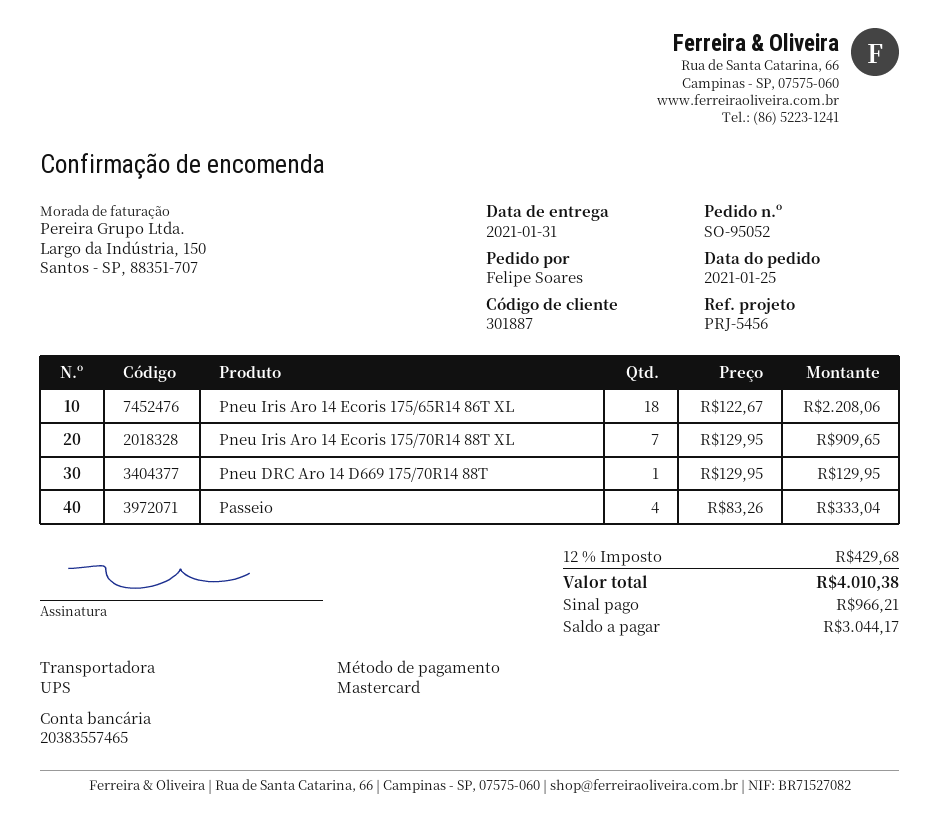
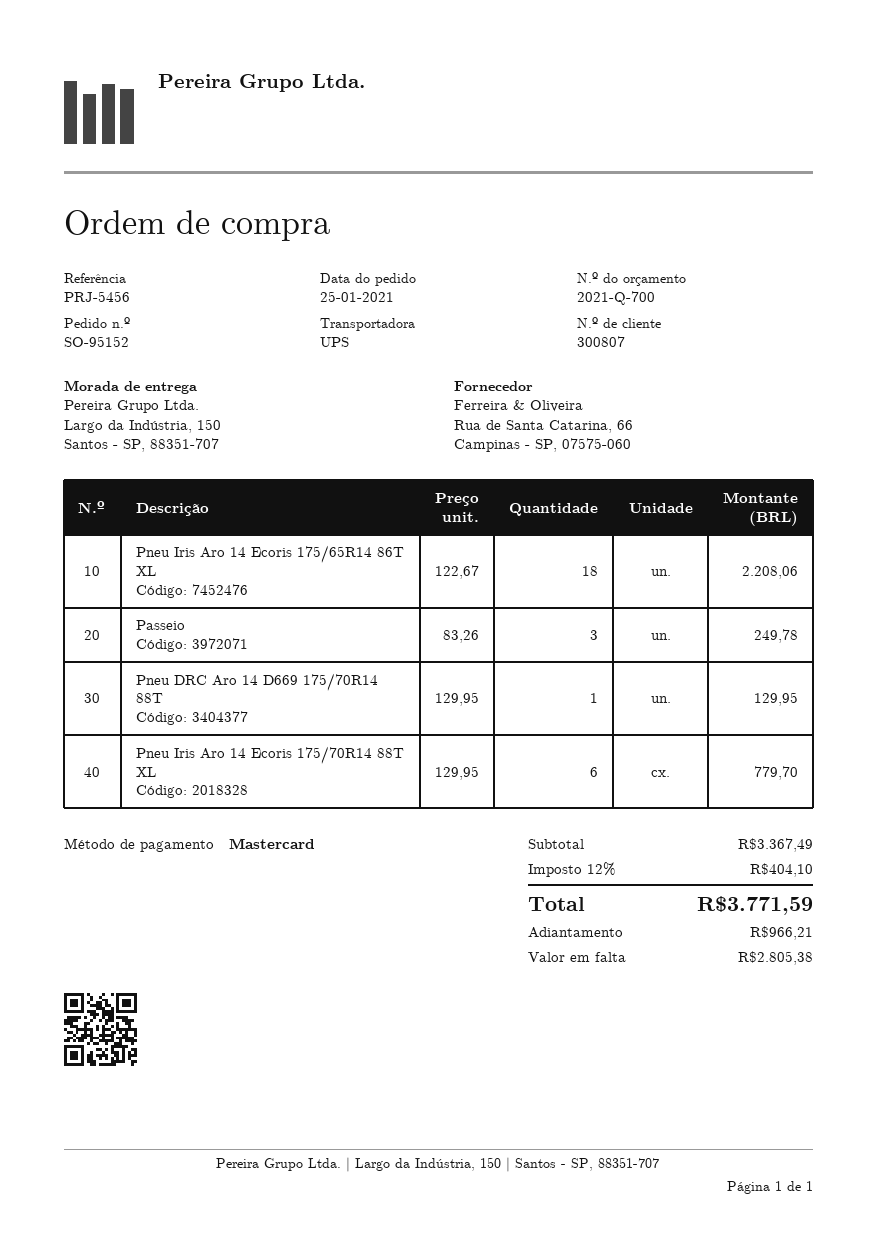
order number: SO-95052 -> SO-95152
customer number: 301887 -> 300807
Pneu Iris Aro 14 Ecoris 175/70R14 88T XL: 7 x 129.95 = 909.65 -> 6 x 129.95 = 779.70
Passeio: 4 x 83.26 = 333.04 -> 3 x 83.26 = 249.78
tax: 12% = 429.68 -> 12% = 404.10
total: 4010.38 -> 3771.59
balance: 3044.17 -> 2805.38

